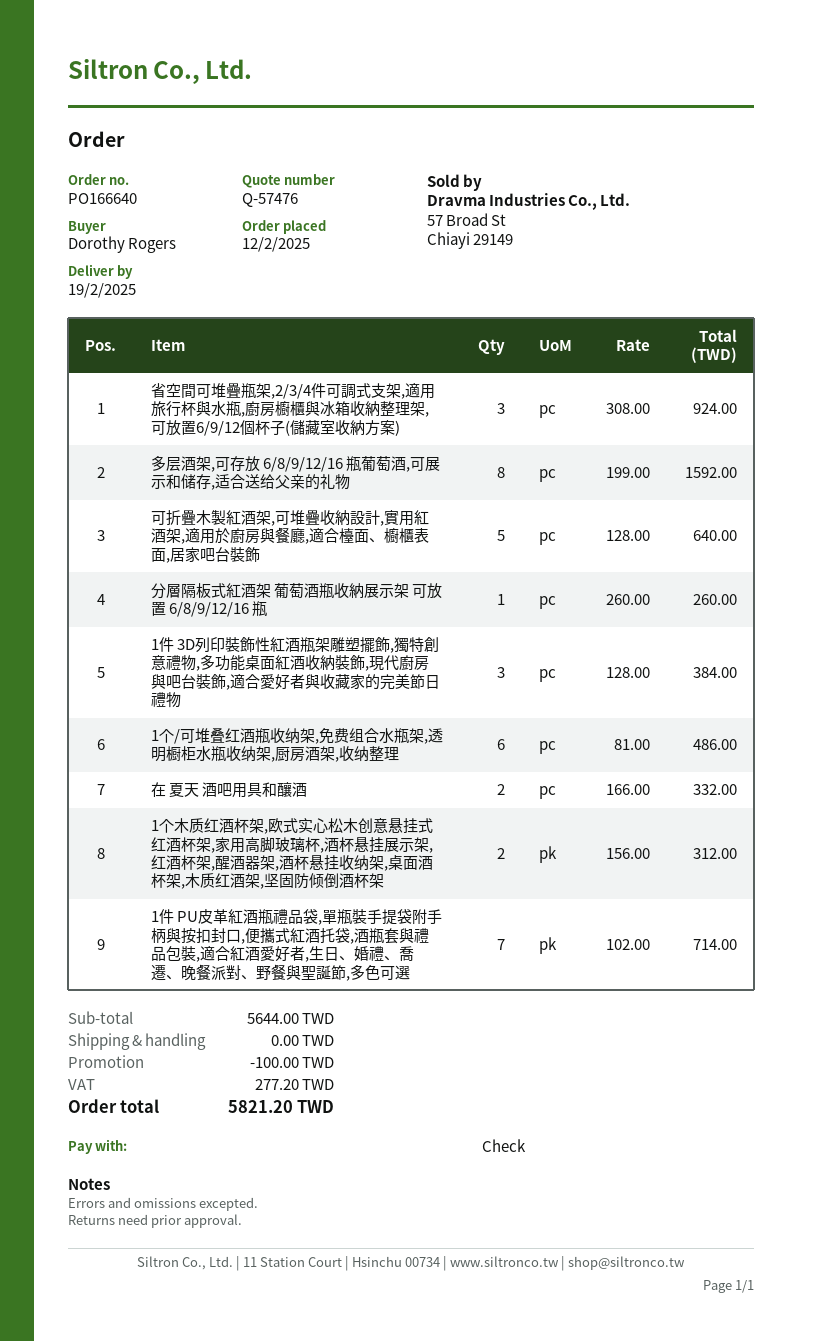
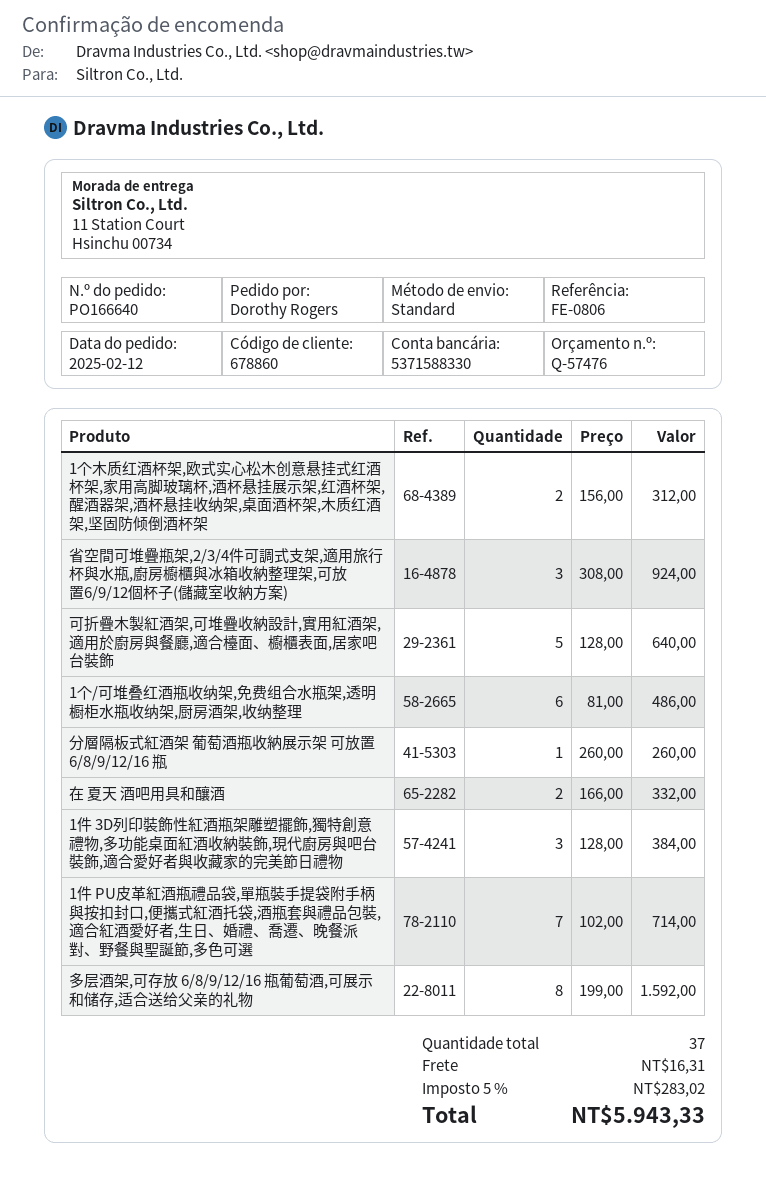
discount: 100.00 -> none
shipping: 0.00 -> 16.31
tax: 277.20 -> 283.02
total: 5821.20 -> 5943.33

